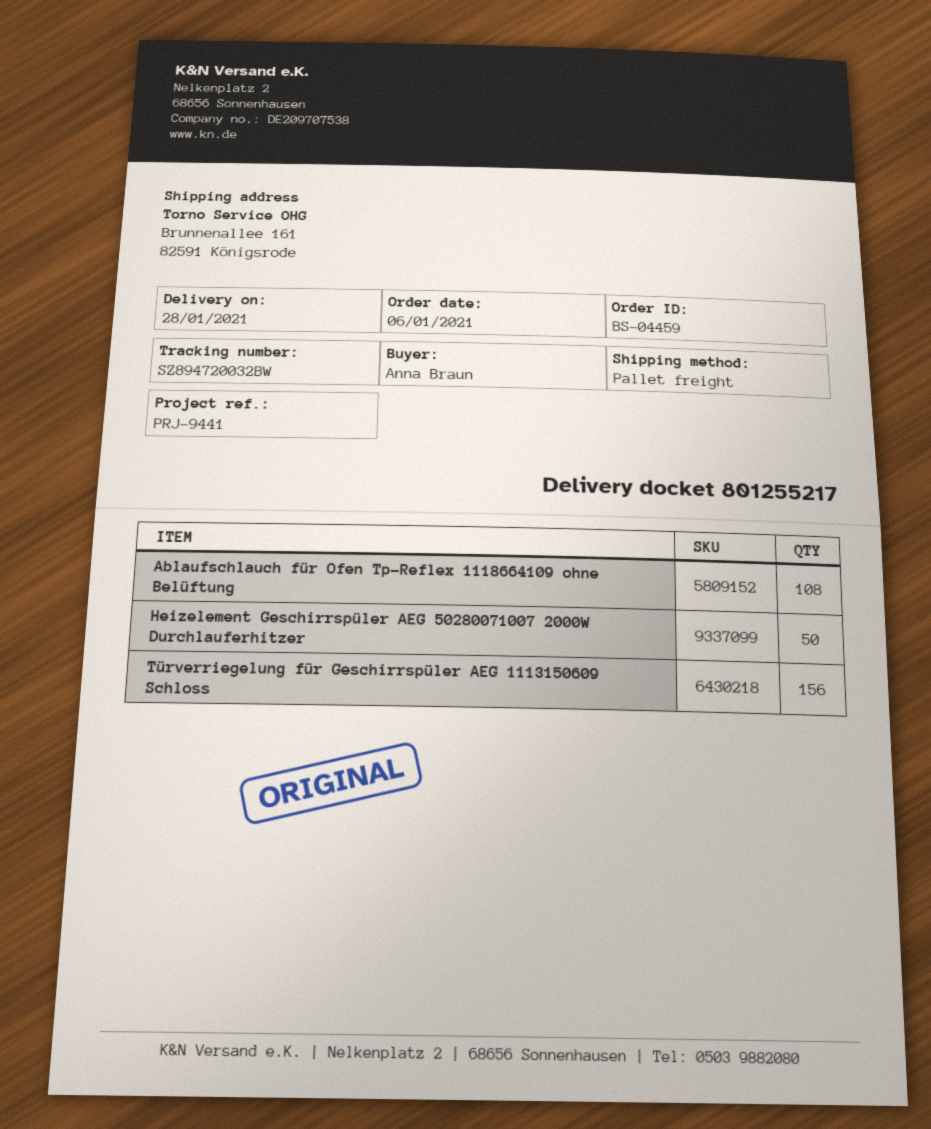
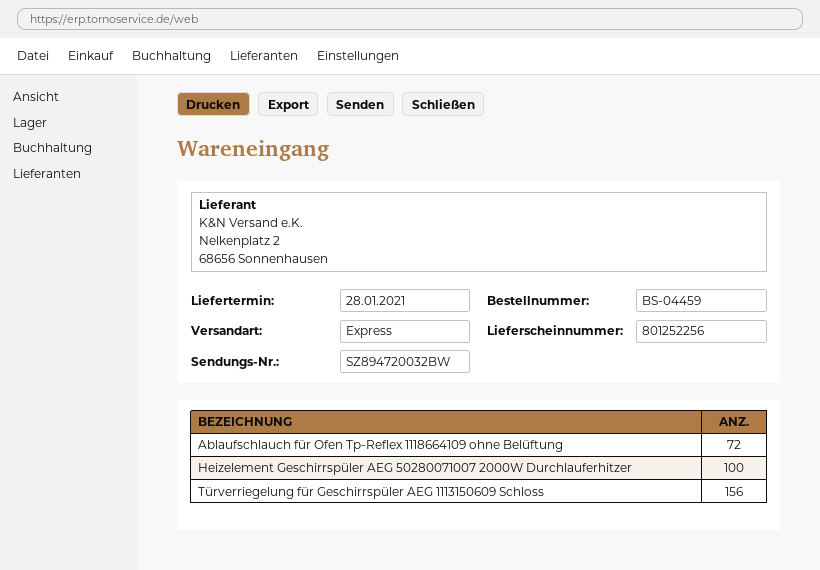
delivery note number: 801255217 -> 801252256
shipping method: pallet freight -> express
Ablaufschlauch für Ofen Tp-Reflex 1118664109 ohne Belüftung: 108 -> 72
Heizelement Geschirrspüler AEG 50280071007 2000W Durchlauferhitzer: 50 -> 100

